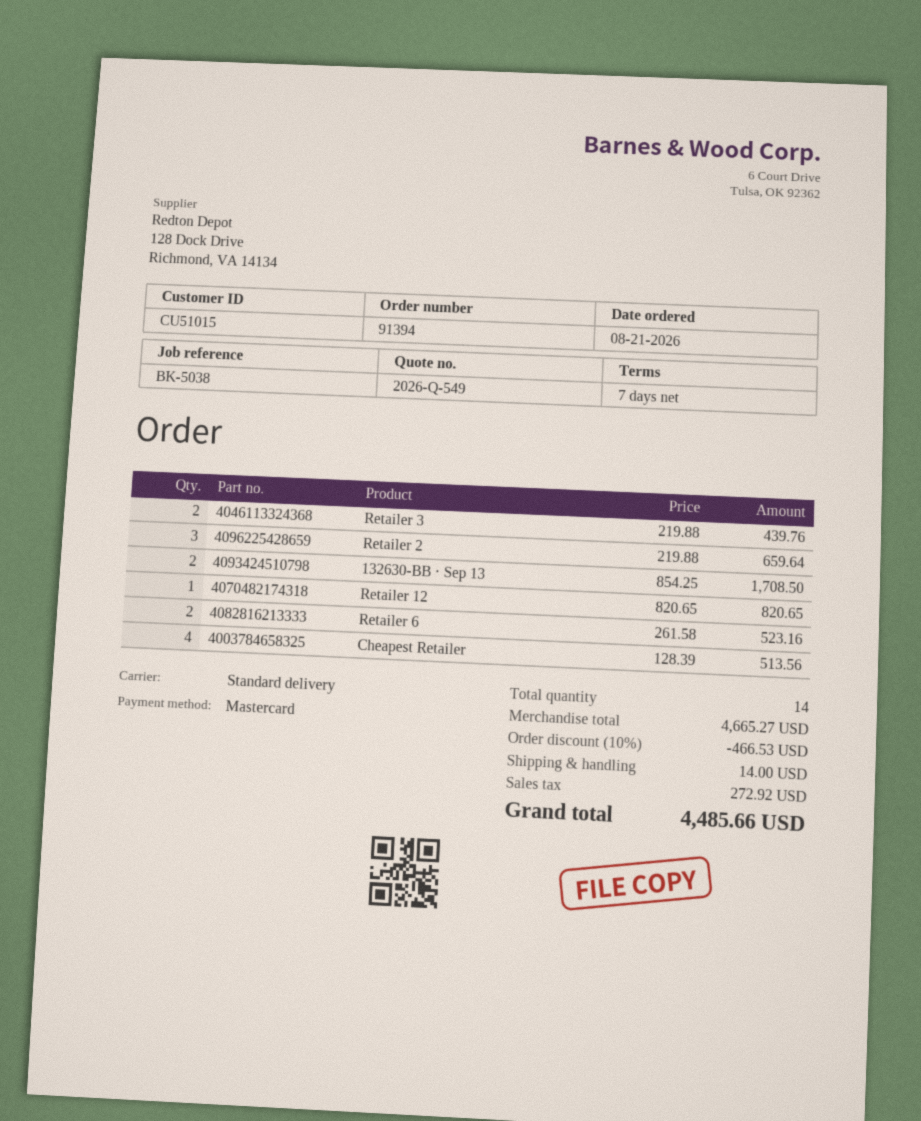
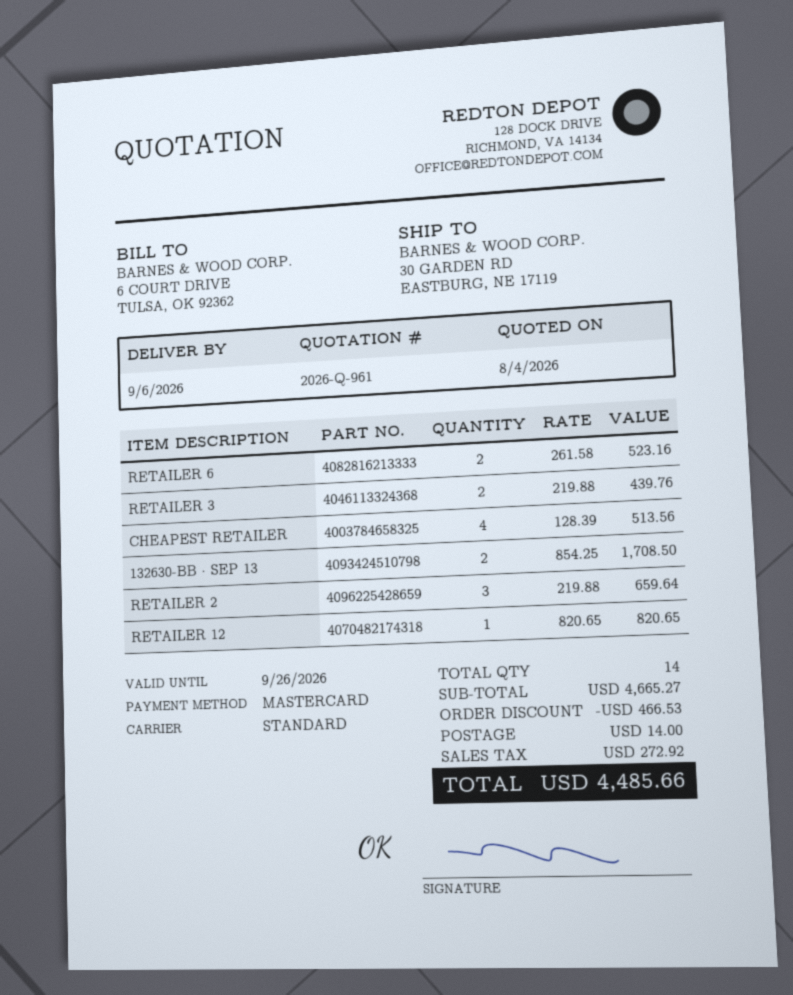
quote number: 2026-Q-549 -> 2026-Q-961

